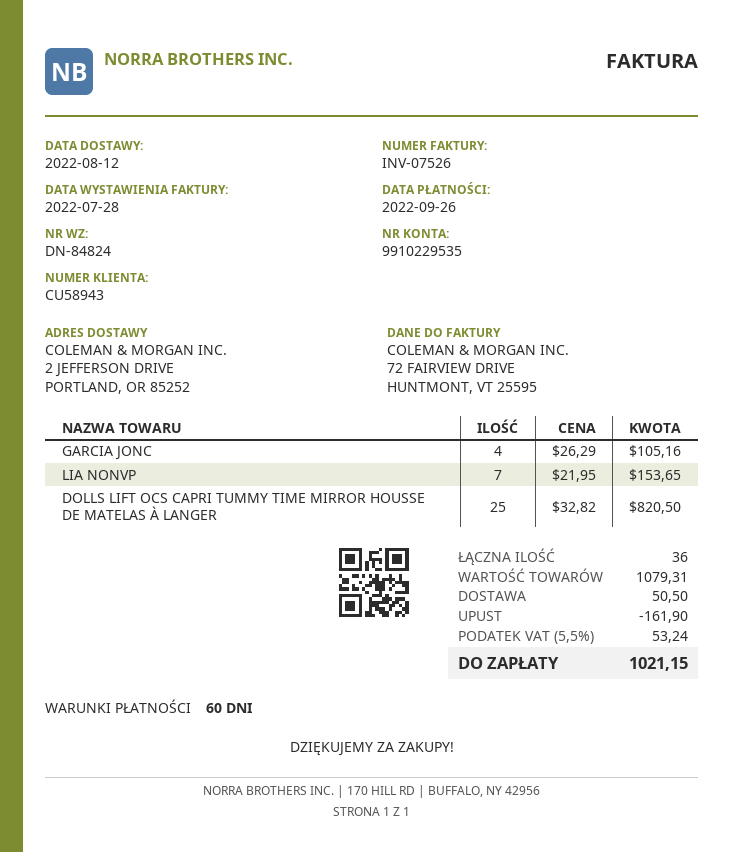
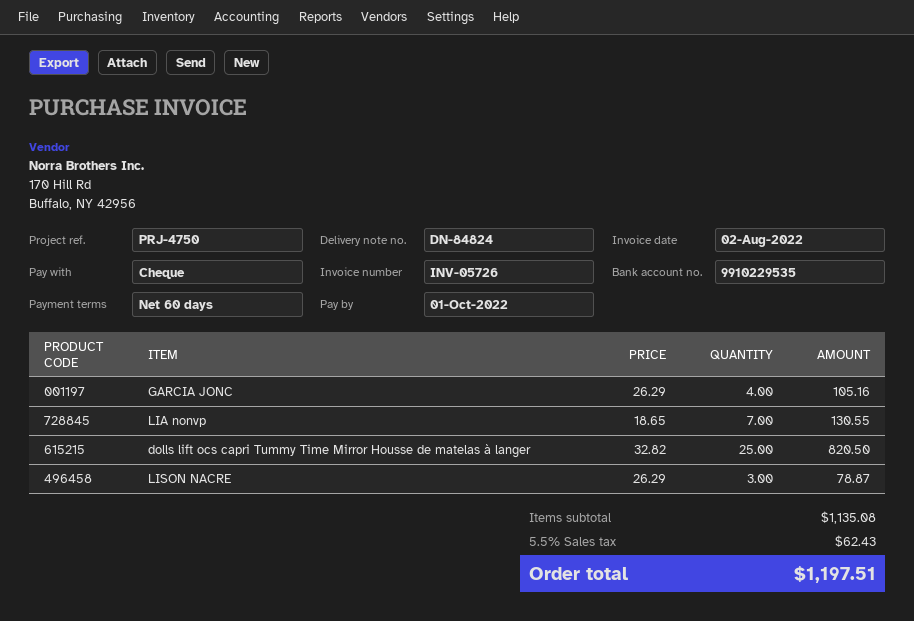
invoice number: INV-07526 -> INV-05726
invoice date: 2022-07-28 -> 2022-08-02
due date: 2022-09-26 -> 2022-10-01
LIA NONVP: 7 x 21.95 = 153.65 -> 7 x 18.65 = 130.55
LISON NACRE: none -> 3 x 26.29 = 78.87
subtotal: 1079.31 -> 1135.08
discount: 161.90 -> none
shipping: 50.50 -> none
tax: 5.5% = 53.24 -> 5.5% = 62.43
total: 1021.15 -> 1197.51

